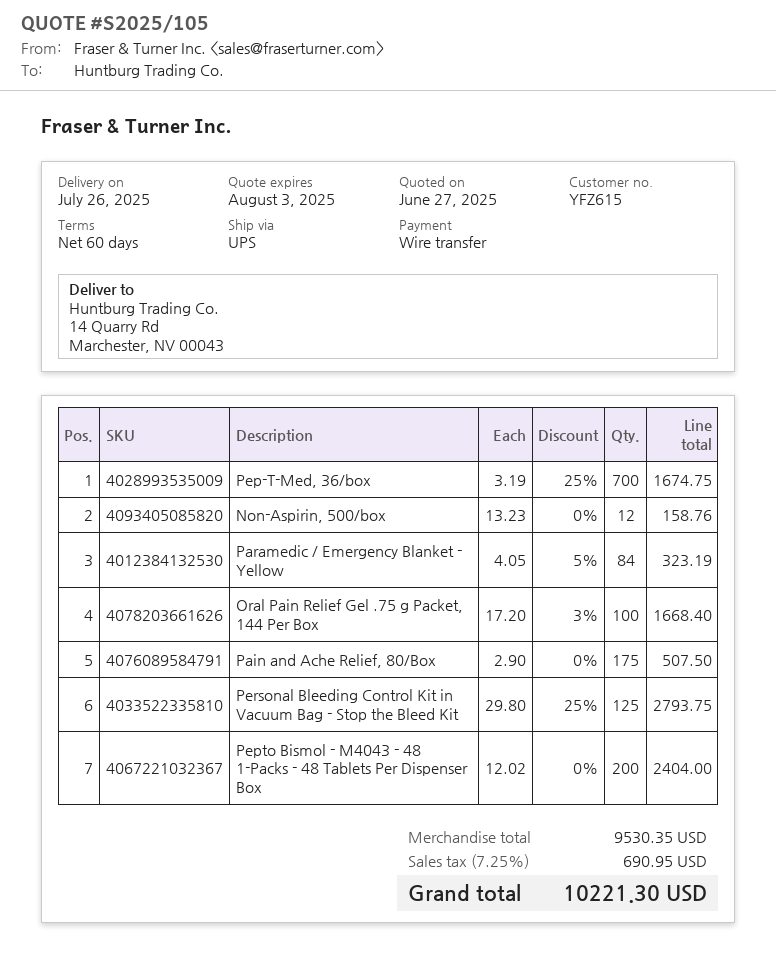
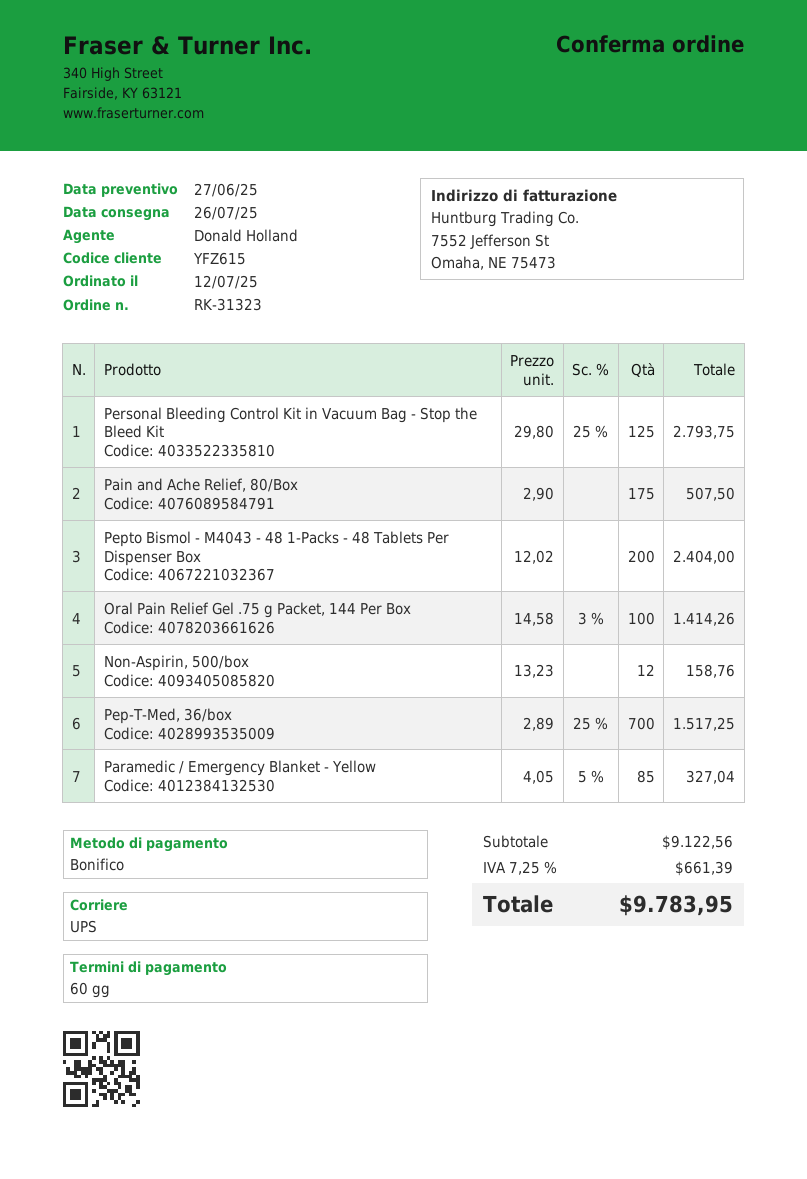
Pep-T-Med, 36/box: 700 x 3.19 - 25% = 1674.75 -> 700 x 2.89 - 25% = 1517.25
Paramedic / Emergency Blanket - Yellow: 84 x 4.05 - 5% = 323.19 -> 85 x 4.05 - 5% = 327.04
Oral Pain Relief Gel .75 g Packet, 144 Per Box: 100 x 17.20 - 3% = 1668.40 -> 100 x 14.58 - 3% = 1414.26
subtotal: 9530.35 -> 9122.56
tax: 7.25% = 690.95 -> 7.25% = 661.39
total: 10221.30 -> 9783.95

